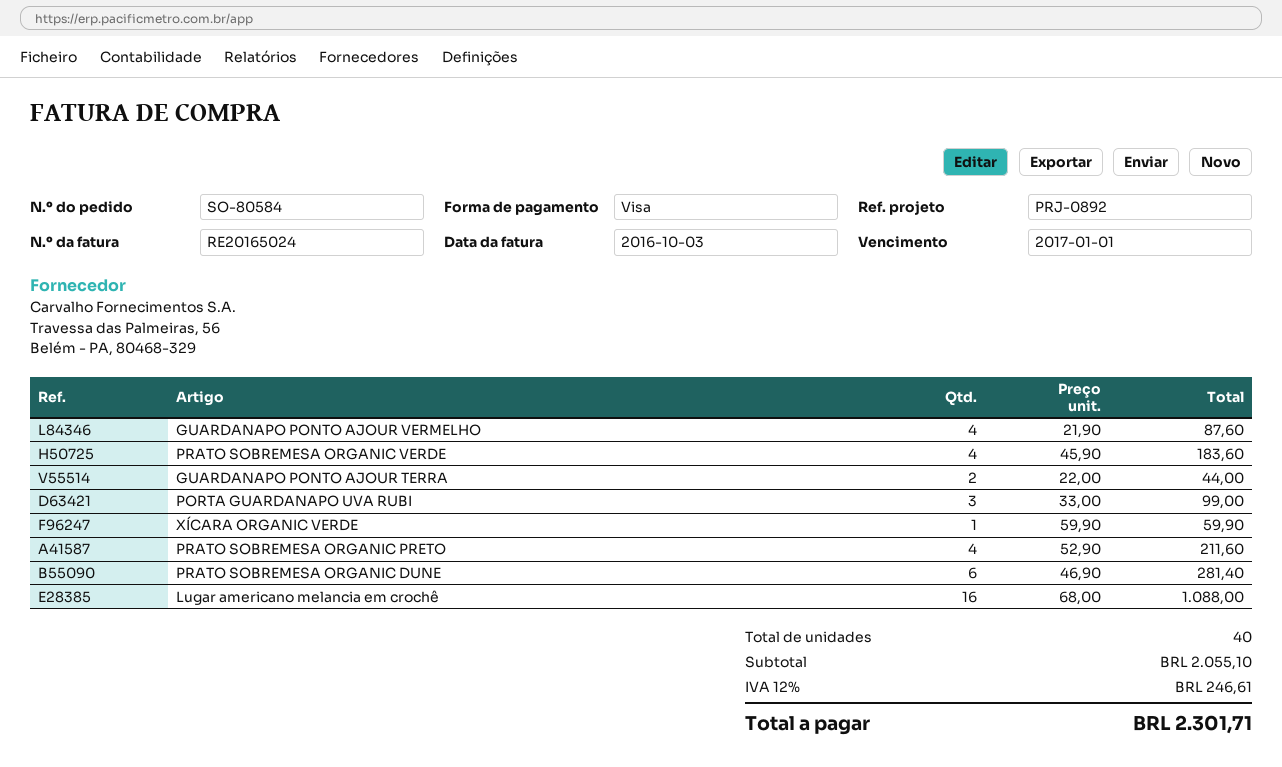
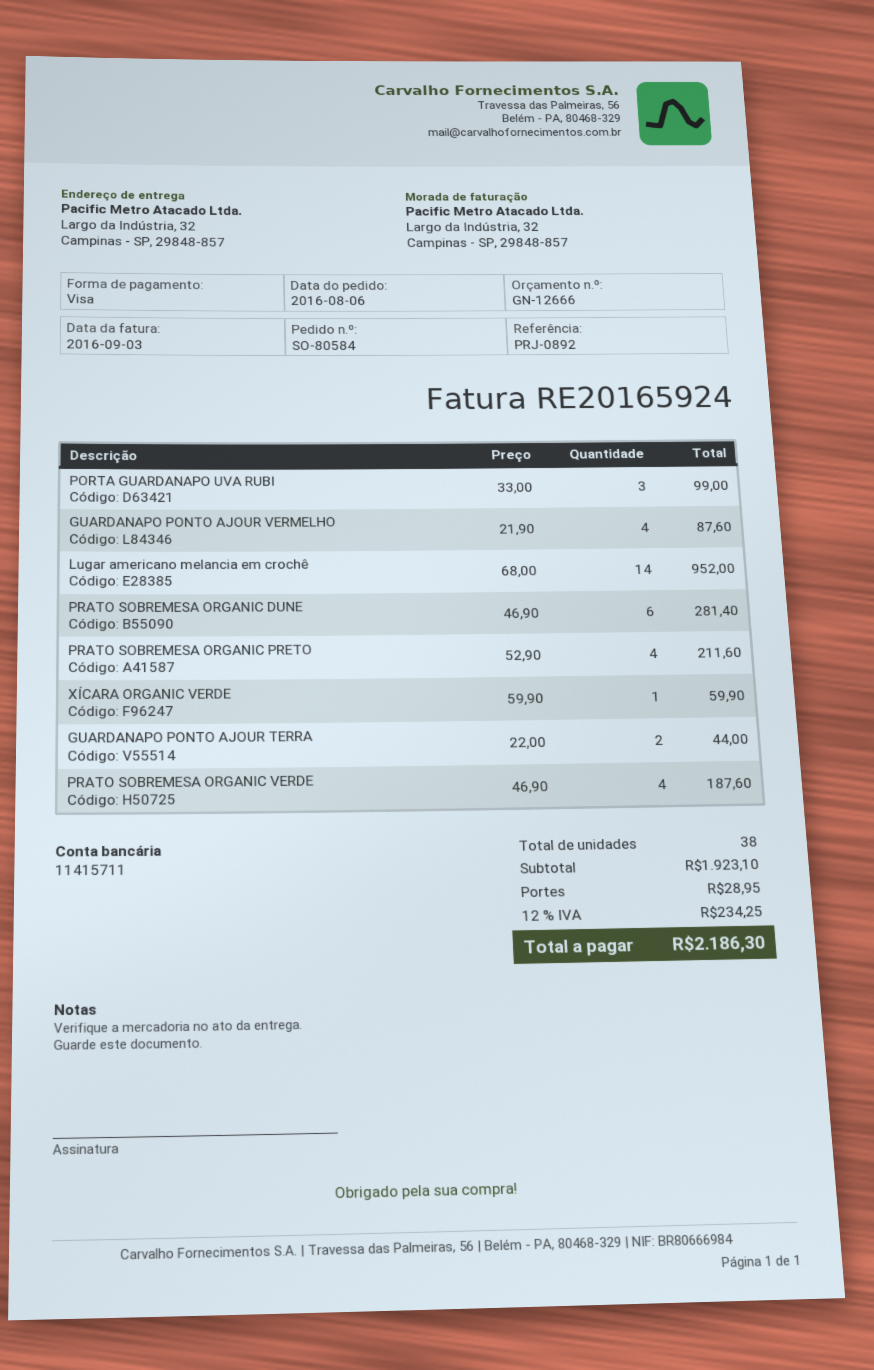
invoice number: RE20165024 -> RE20165924
invoice date: 2016-10-03 -> 2016-09-03
PRATO SOBREMESA ORGANIC VERDE: 4 x 45.90 = 183.60 -> 4 x 46.90 = 187.60
Lugar americano melancia em crochê: 16 x 68.00 = 1088.00 -> 14 x 68.00 = 952.00
total quantity: 40 -> 38
subtotal: 2055.10 -> 1923.10
shipping: none -> 28.95
tax: 12% = 246.61 -> 12% = 234.25
total: 2301.71 -> 2186.30

